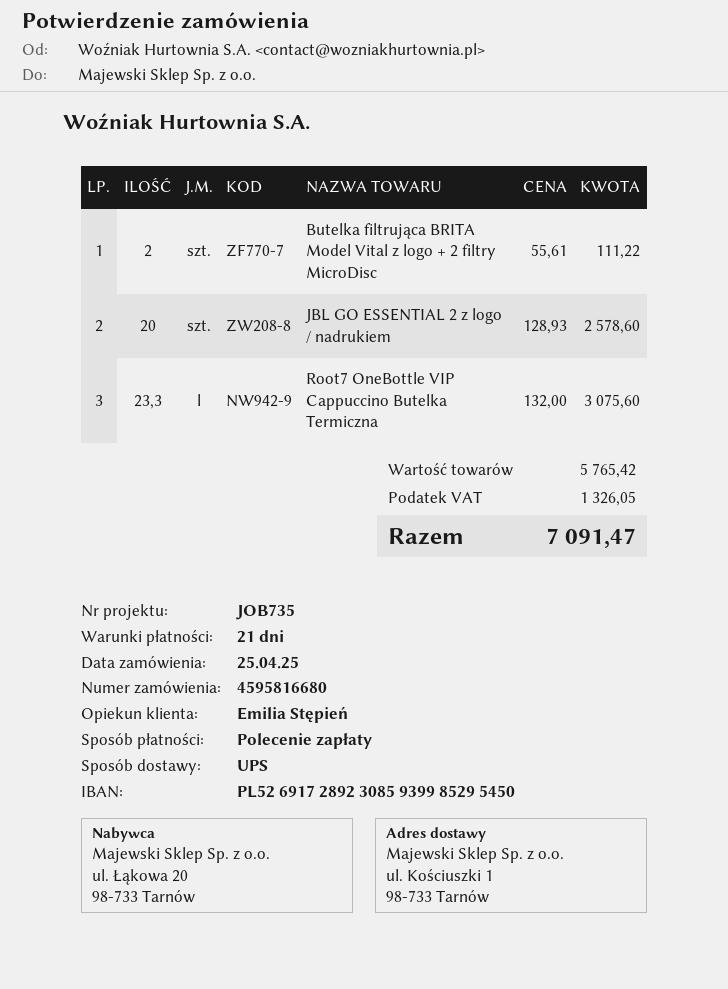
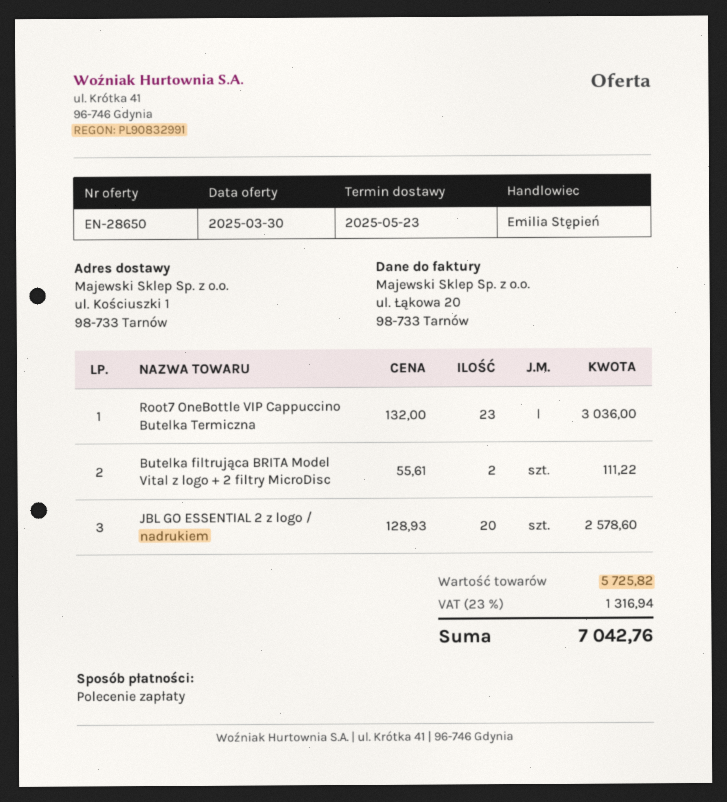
Root7 OneBottle VIP Cappuccino Butelka Termiczna: 23.3 x 132.00 = 3075.60 -> 23 x 132.00 = 3036.00
subtotal: 5765.42 -> 5725.82
tax: 1326.05 -> 1316.94
total: 7091.47 -> 7042.76

